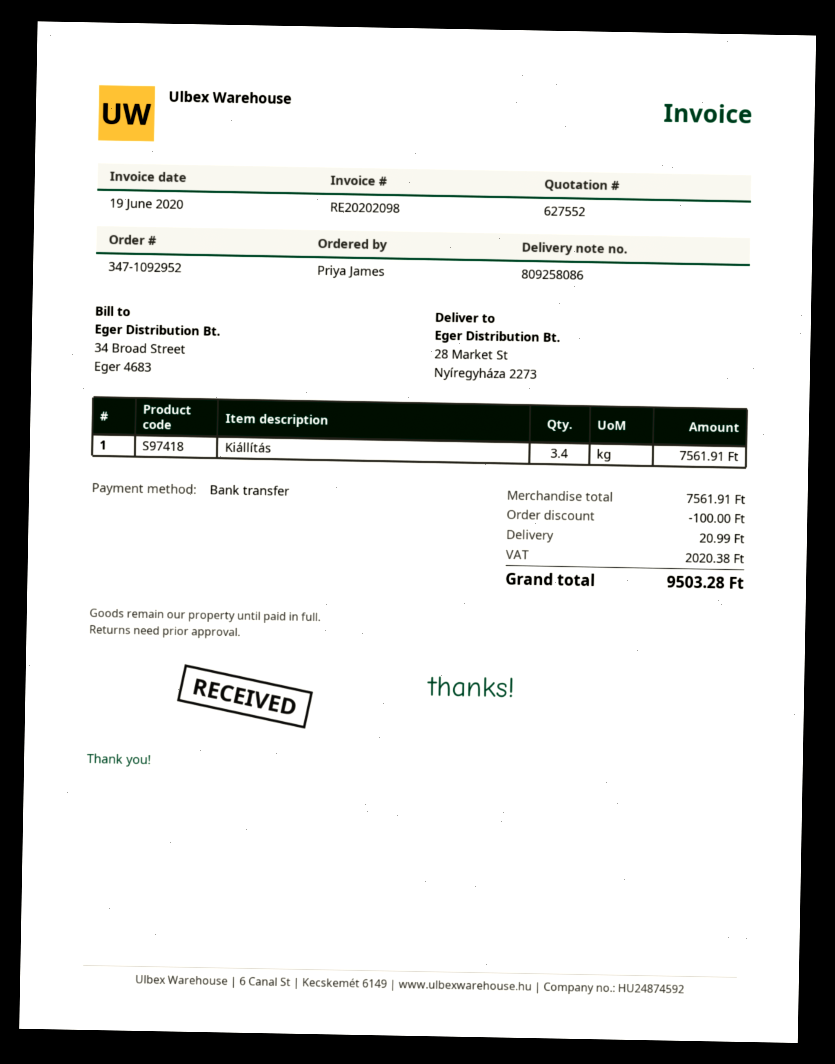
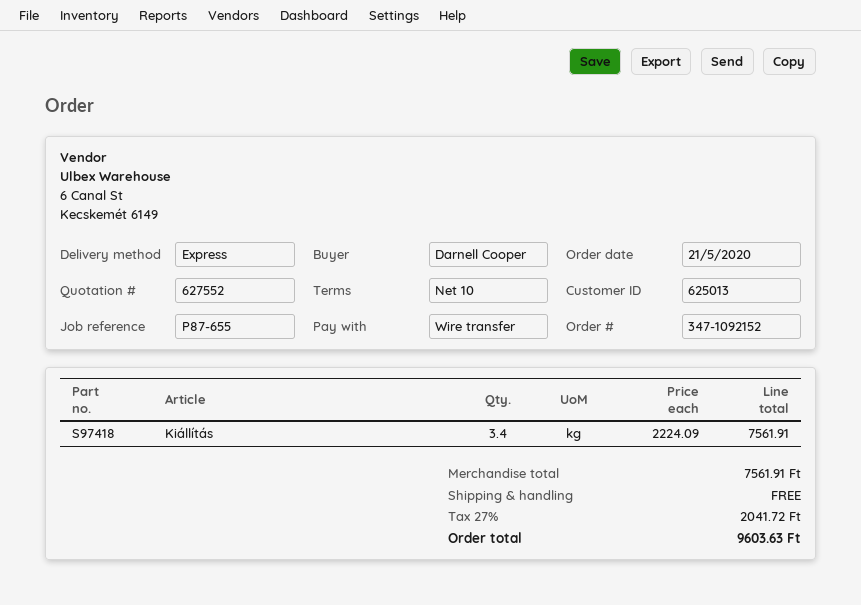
order number: 347-1092952 -> 347-1092152
ordered by: Priya James -> Darnell Cooper
discount: 100.00 -> none
shipping: 20.99 -> 0.00
tax: 2020.38 -> 2041.72
total: 9503.28 -> 9603.63

